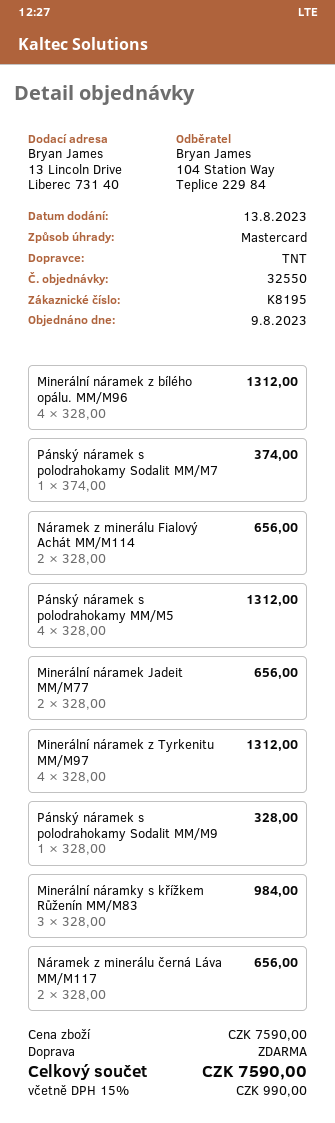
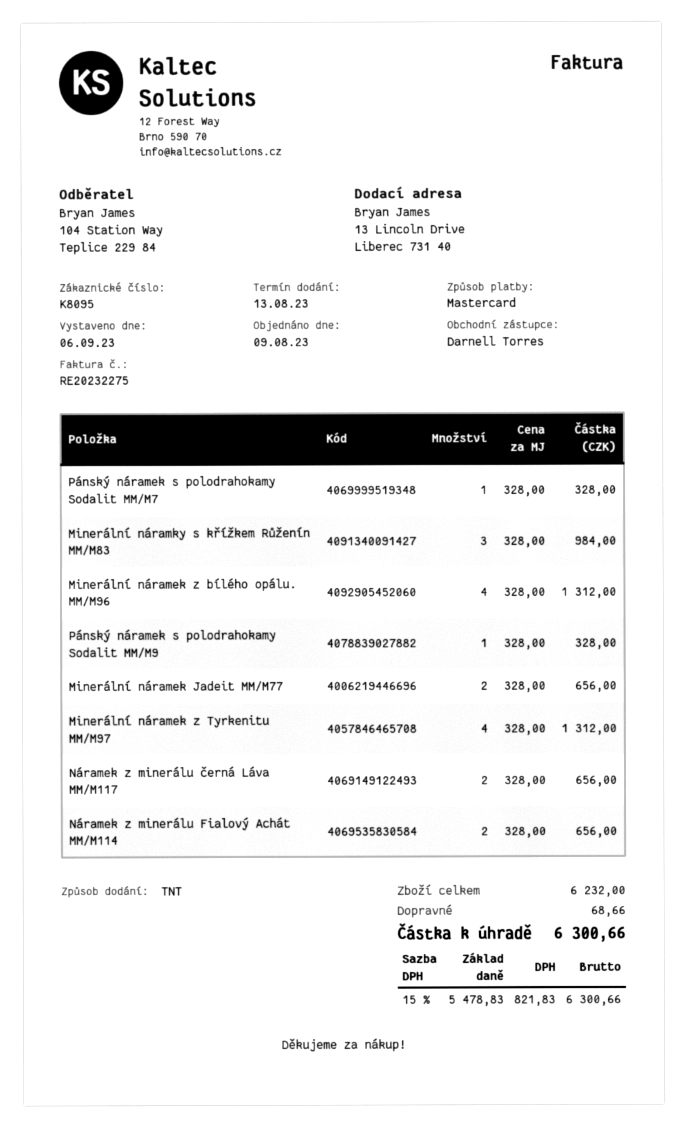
customer number: K8195 -> K8095
Pánský náramek s polodrahokamy Sodalit MM/M7: 1 x 374.00 = 374.00 -> 1 x 328.00 = 328.00
Pánský náramek s polodrahokamy MM/M5: 4 x 328.00 = 1312.00 -> none
subtotal: 7590.00 -> 6232.00
shipping: 0.00 -> 68.66
tax: 15% = 990.00 -> 15% = 821.83
total: 7590.00 -> 6300.66

